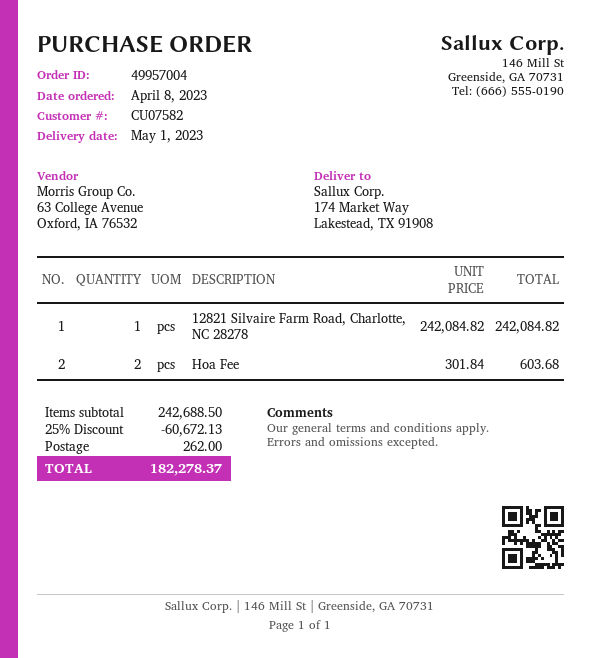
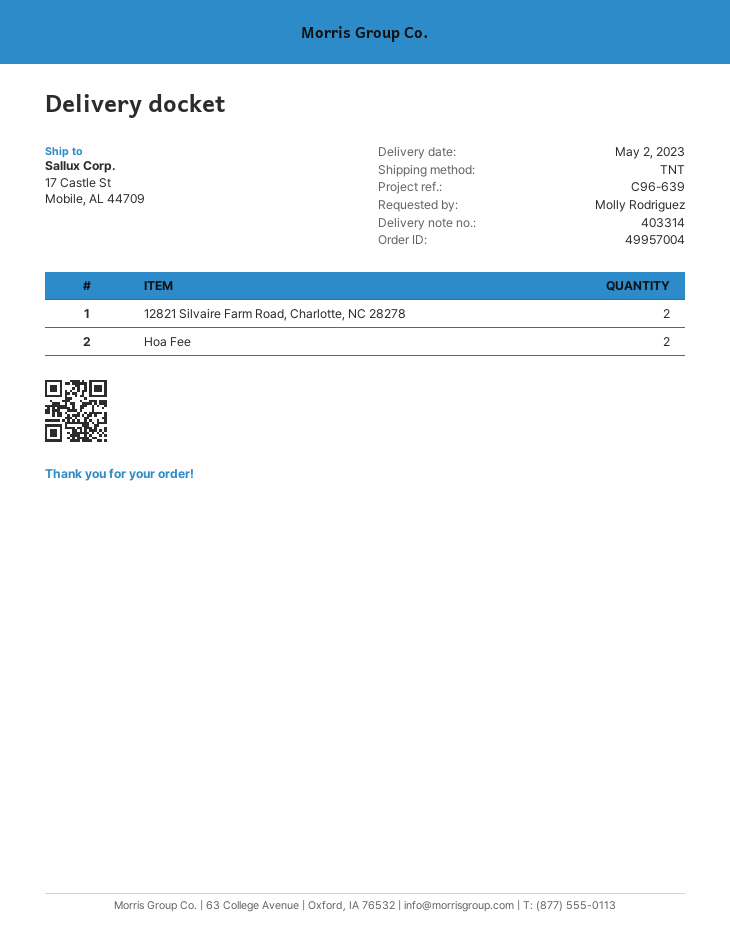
delivery date: 2023-05-01 -> 2023-05-02
ship to: 174 Market Way, Lakestead, TX 91908 -> 17 Castle St, Mobile, AL 44709
12821 Silvaire Farm Road, Charlotte, NC 28278: 1 -> 2

